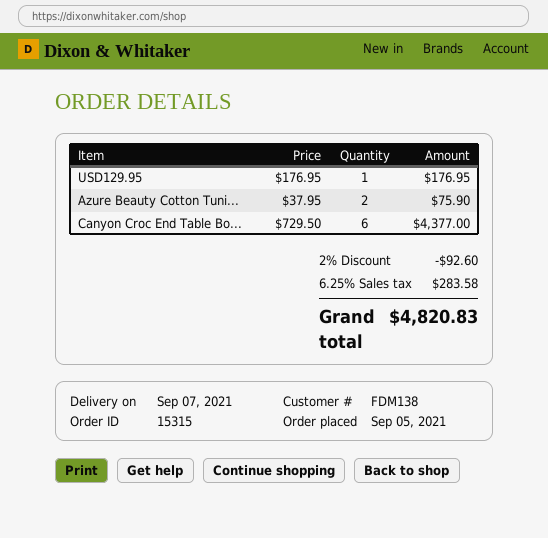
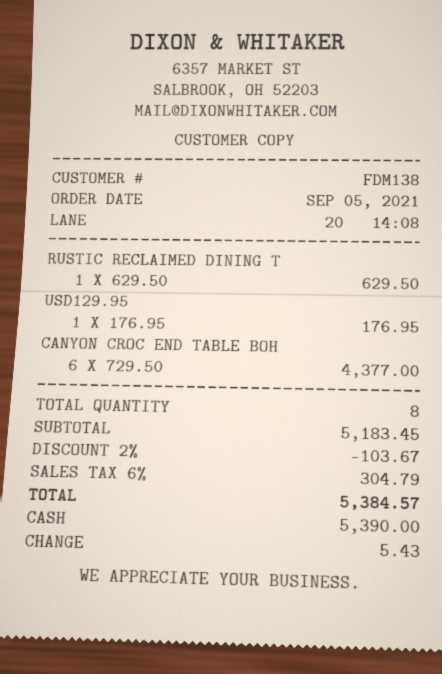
Azure Beauty Cotton Tuni...: 2 x 37.95 = 75.90 -> none
RUSTIC RECLAIMED DINING T: none -> 1 x 629.50 = 629.50
discount: 2% = 92.60 -> 2% = 103.67
tax: 6.25% = 283.58 -> 6% = 304.79
total: 4820.83 -> 5384.57

